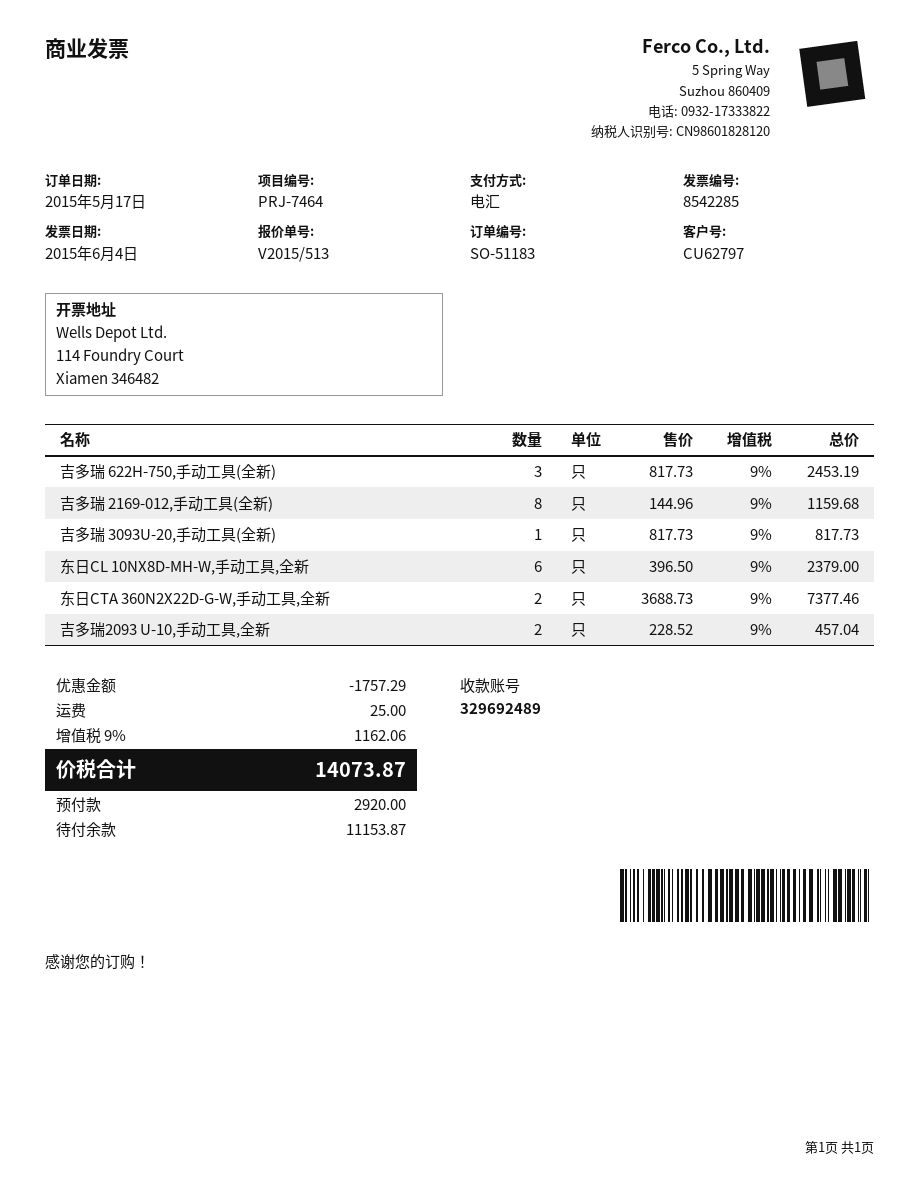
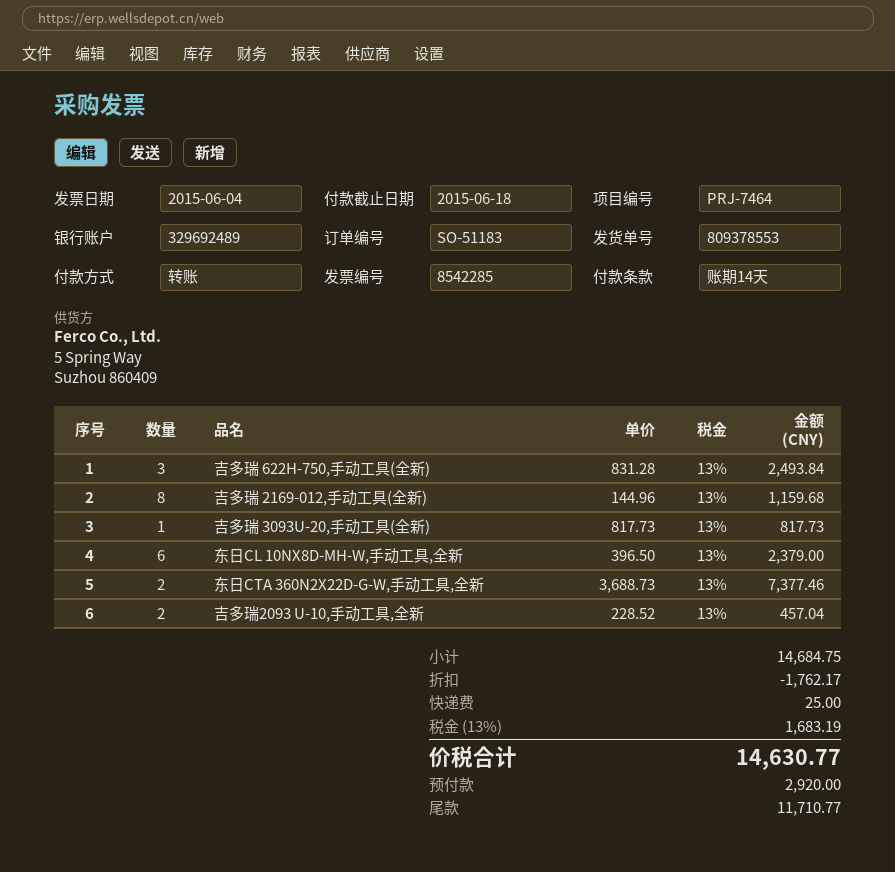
吉多瑞 622H-750,手动工具(全新): 3 x 817.73 = 2453.19 -> 3 x 831.28 = 2493.84
discount: 1757.29 -> 1762.17
tax: 9% = 1162.06 -> 13% = 1683.19
total: 14073.87 -> 14630.77
balance: 11153.87 -> 11710.77

